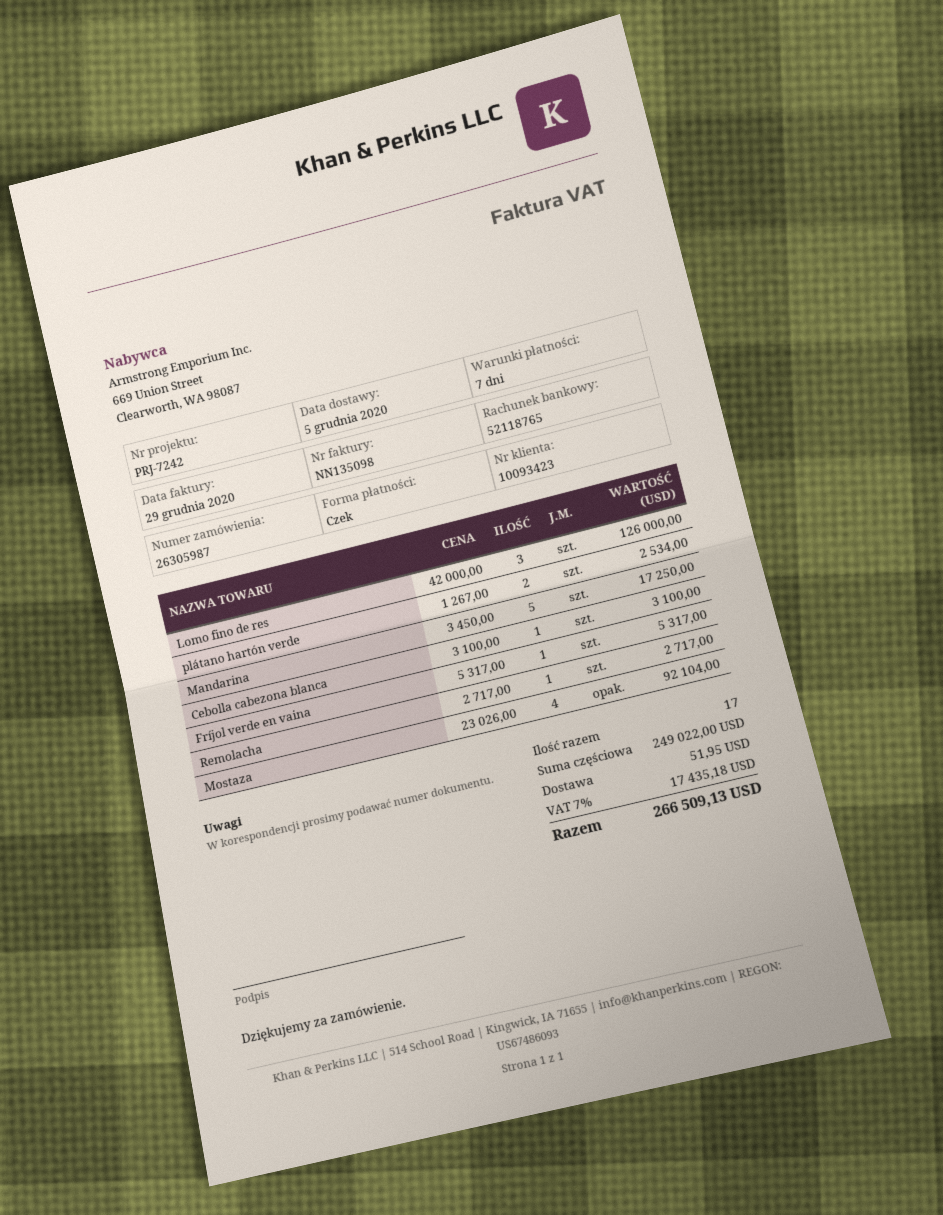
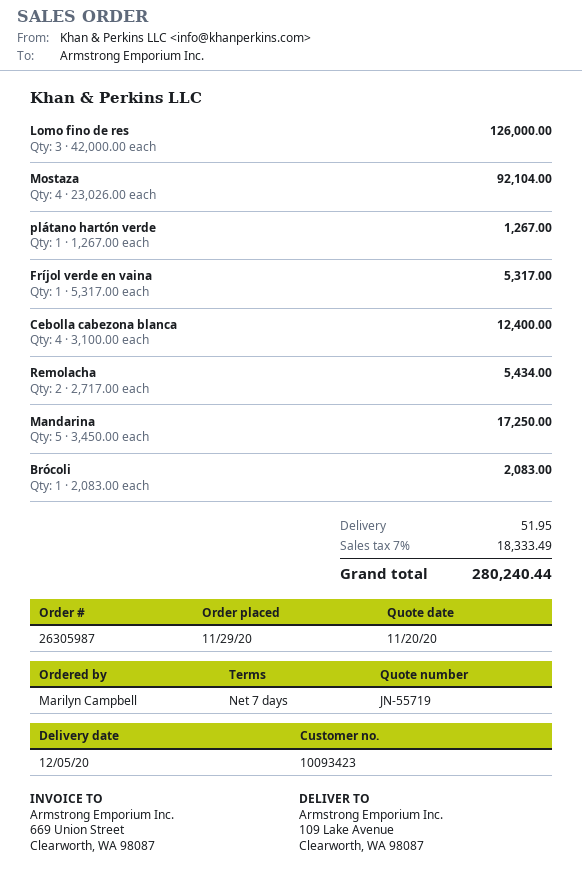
plátano hartón verde: 2 x 1267.00 = 2534.00 -> 1 x 1267.00 = 1267.00
Cebolla cabezona blanca: 1 x 3100.00 = 3100.00 -> 4 x 3100.00 = 12400.00
Remolacha: 1 x 2717.00 = 2717.00 -> 2 x 2717.00 = 5434.00
Brócoli: none -> 1 x 2083.00 = 2083.00
tax: 7% = 17435.18 -> 7% = 18333.49
total: 266509.13 -> 280240.44

